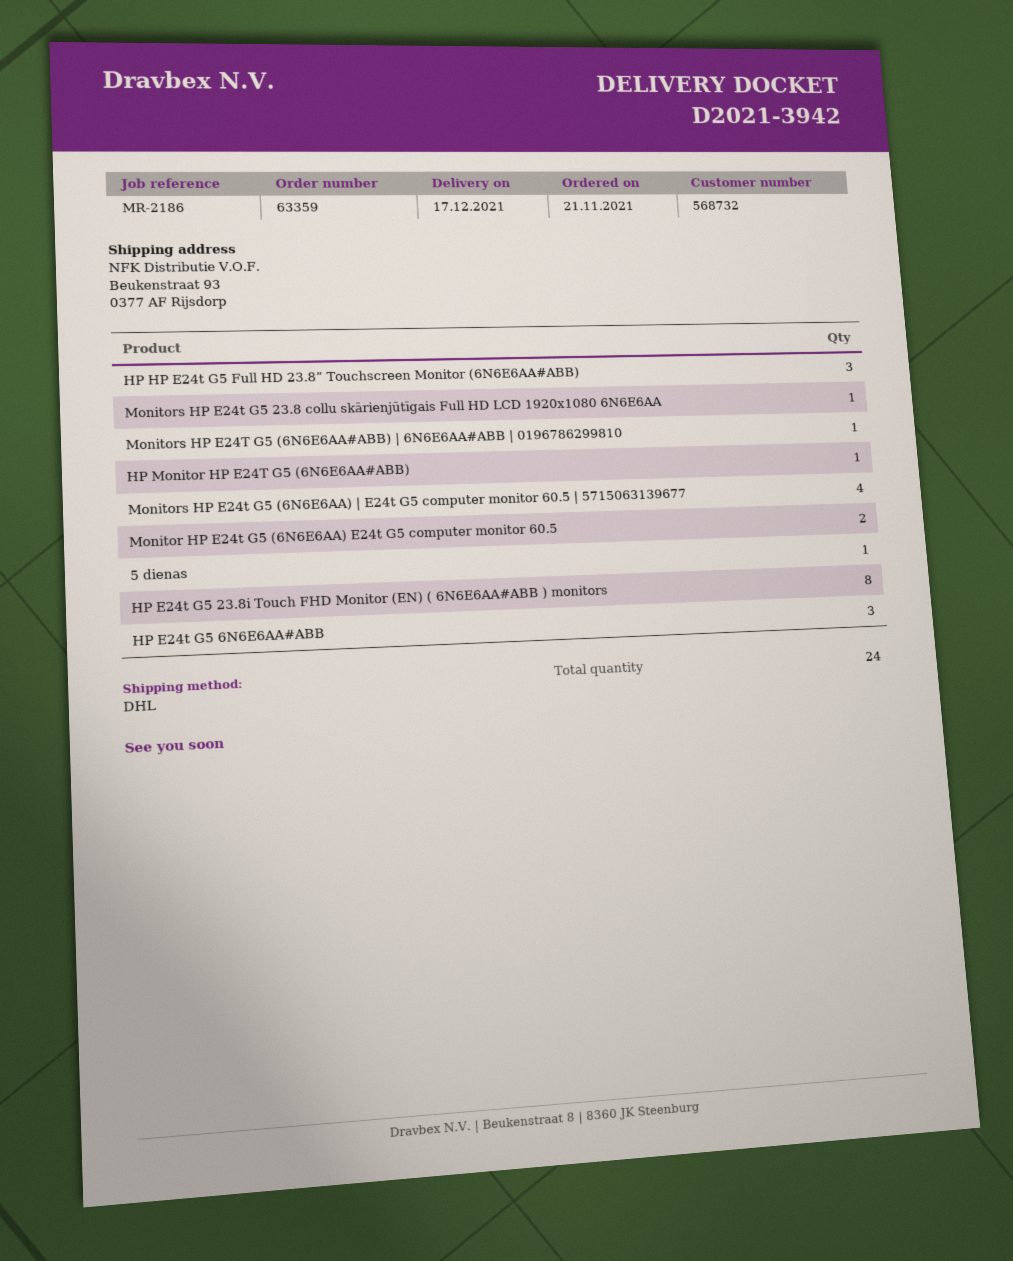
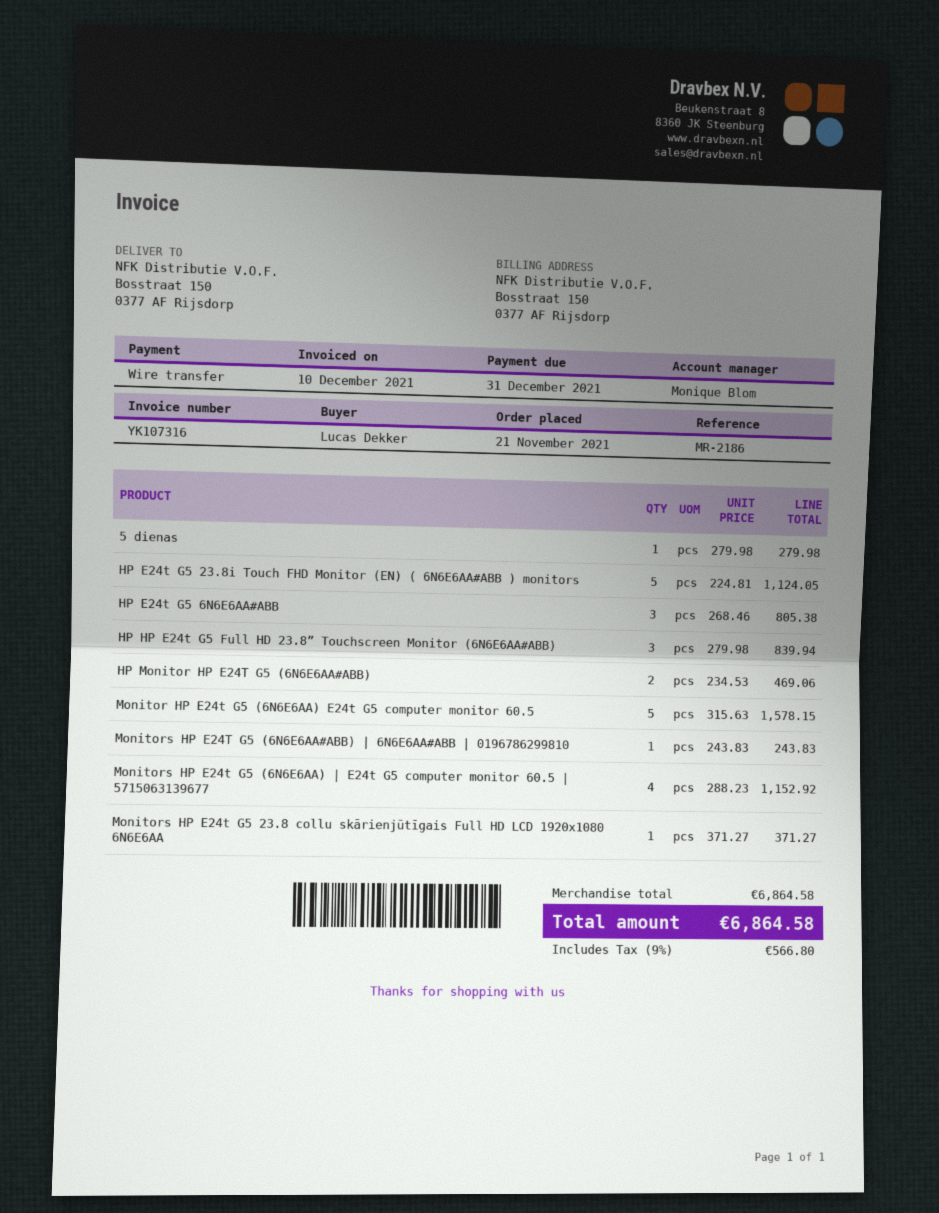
ship to: Beukenstraat 93, 0377 AF Rijsdorp -> Bosstraat 150, 0377 AF Rijsdorp
HP Monitor HP E24T G5 (6N6E6AA#ABB): 1 -> 2
Monitor HP E24t G5 (6N6E6AA) E24t G5 computer monitor 60.5: 2 -> 5
HP E24t G5 23.8i Touch FHD Monitor (EN) ( 6N6E6AA#ABB ) monitors: 8 -> 5

